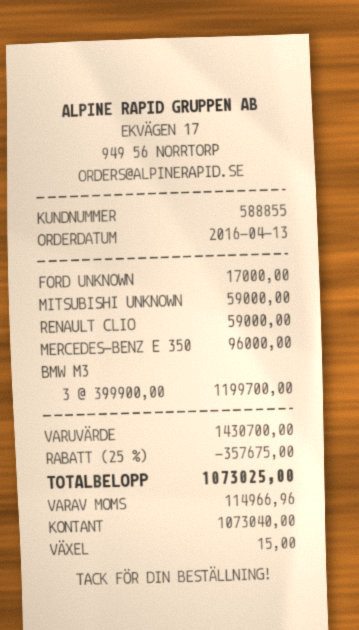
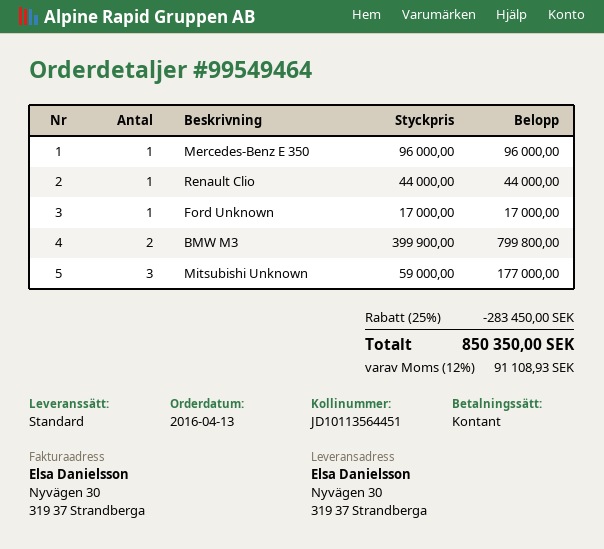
MITSUBISHI UNKNOWN: 1 x 59000.00 = 59000.00 -> 3 x 59000.00 = 177000.00
RENAULT CLIO: 1 x 59000.00 = 59000.00 -> 1 x 44000.00 = 44000.00
BMW M3: 3 x 399900.00 = 1199700.00 -> 2 x 399900.00 = 799800.00
discount: 25% = 357675.00 -> 25% = 283450.00
tax: 114966.96 -> 91108.93
total: 1073025.00 -> 850350.00

